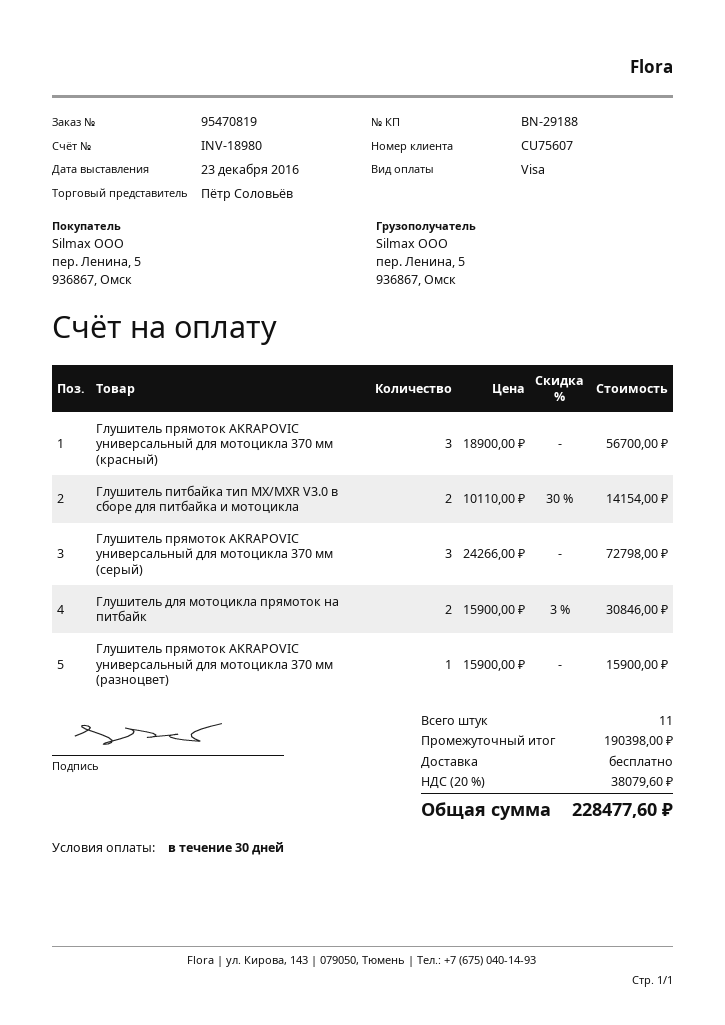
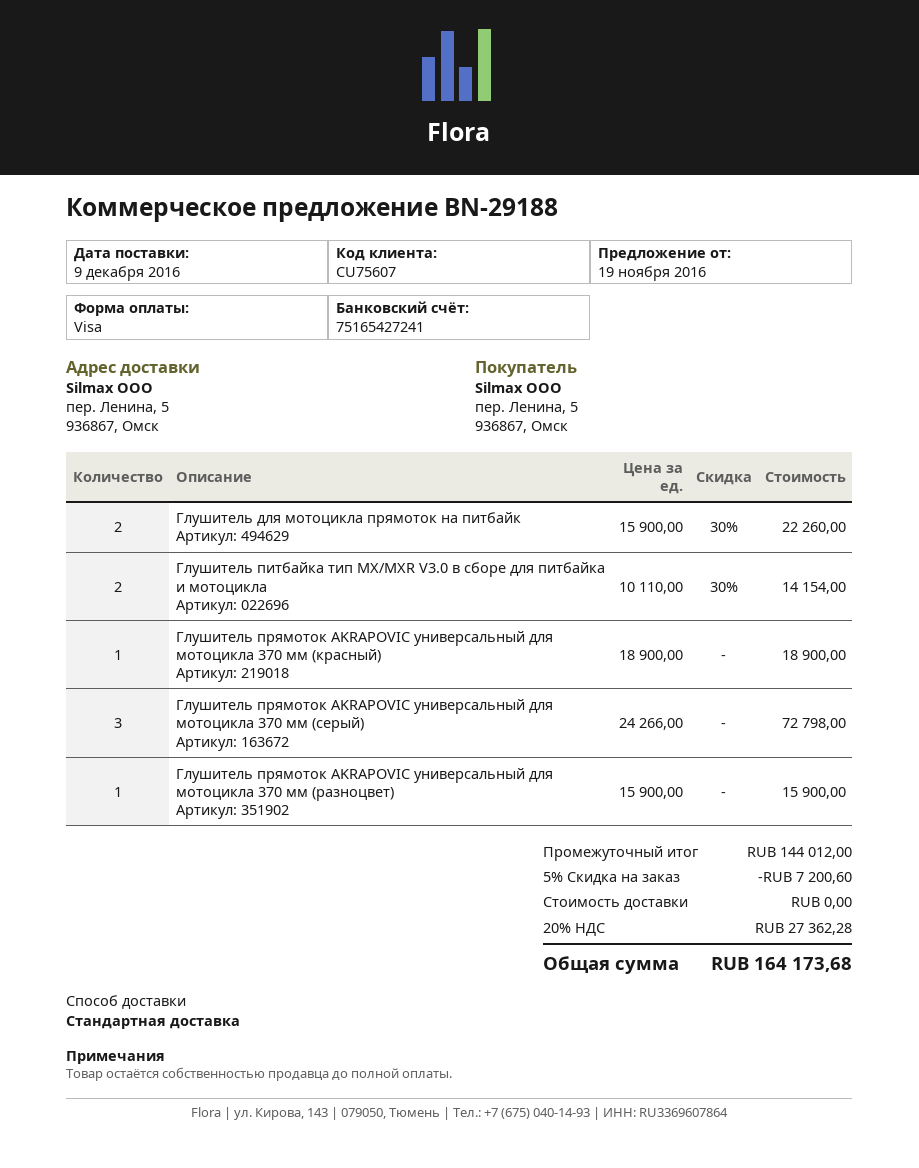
Глушитель прямоток AKRAPOVIC универсальный для мотоцикла 370 мм (красный): 3 x 18900.00 = 56700.00 -> 1 x 18900.00 = 18900.00
Глушитель для мотоцикла прямоток на питбайк: 2 x 15900.00 - 3% = 30846.00 -> 2 x 15900.00 - 30% = 22260.00
subtotal: 190398.00 -> 144012.00
discount: none -> 5% = 7200.60
tax: 20% = 38079.60 -> 20% = 27362.28
total: 228477.60 -> 164173.68

